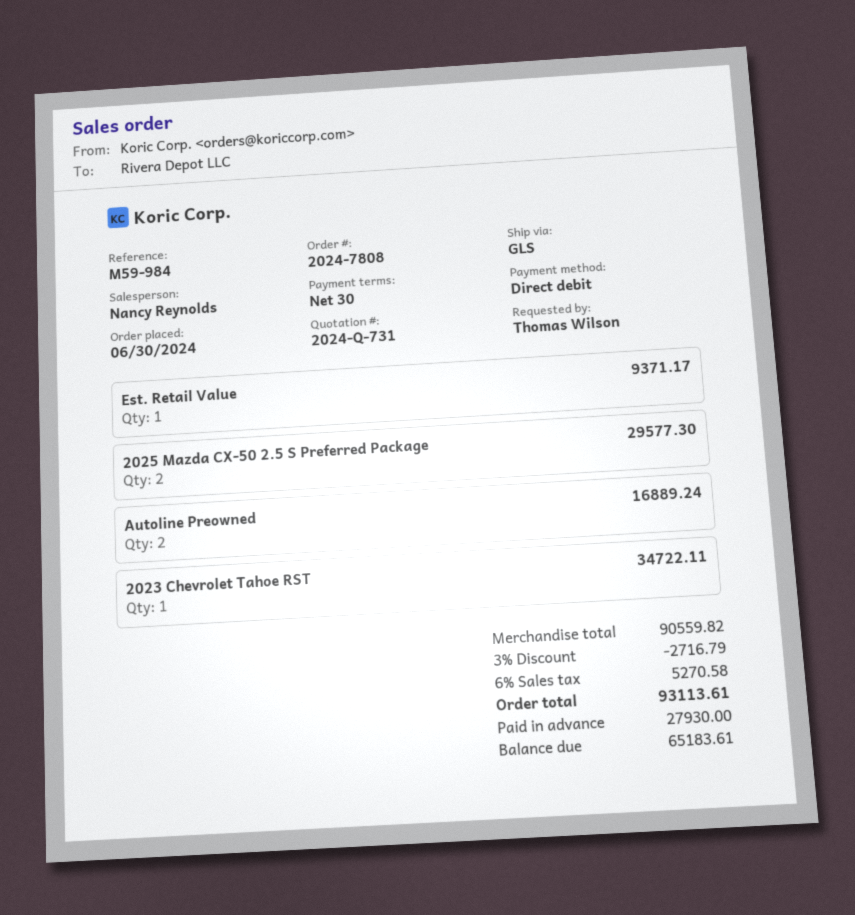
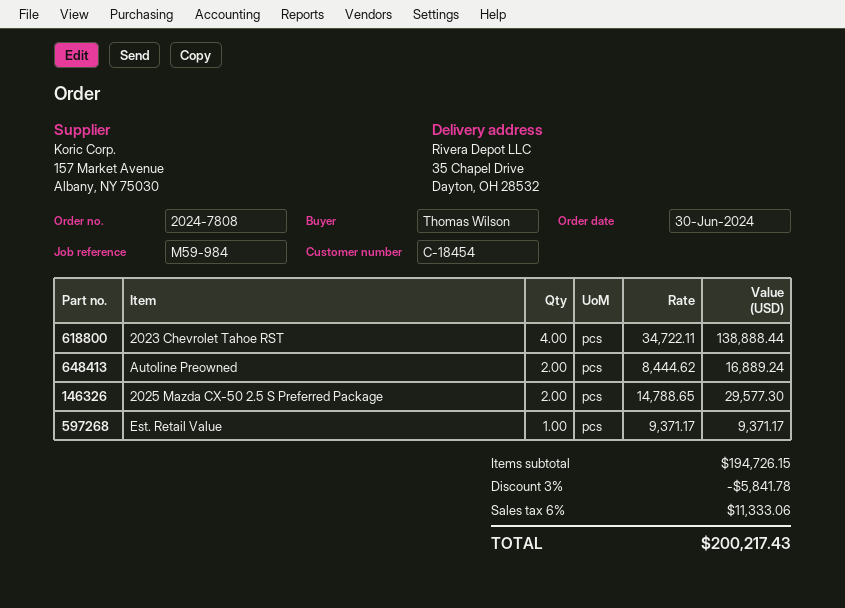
2023 Chevrolet Tahoe RST: 1 for 34722.11 -> 4 for 138888.44
subtotal: 90559.82 -> 194726.15
discount: 3% = 2716.79 -> 3% = 5841.78
tax: 6% = 5270.58 -> 6% = 11333.06
total: 93113.61 -> 200217.43

